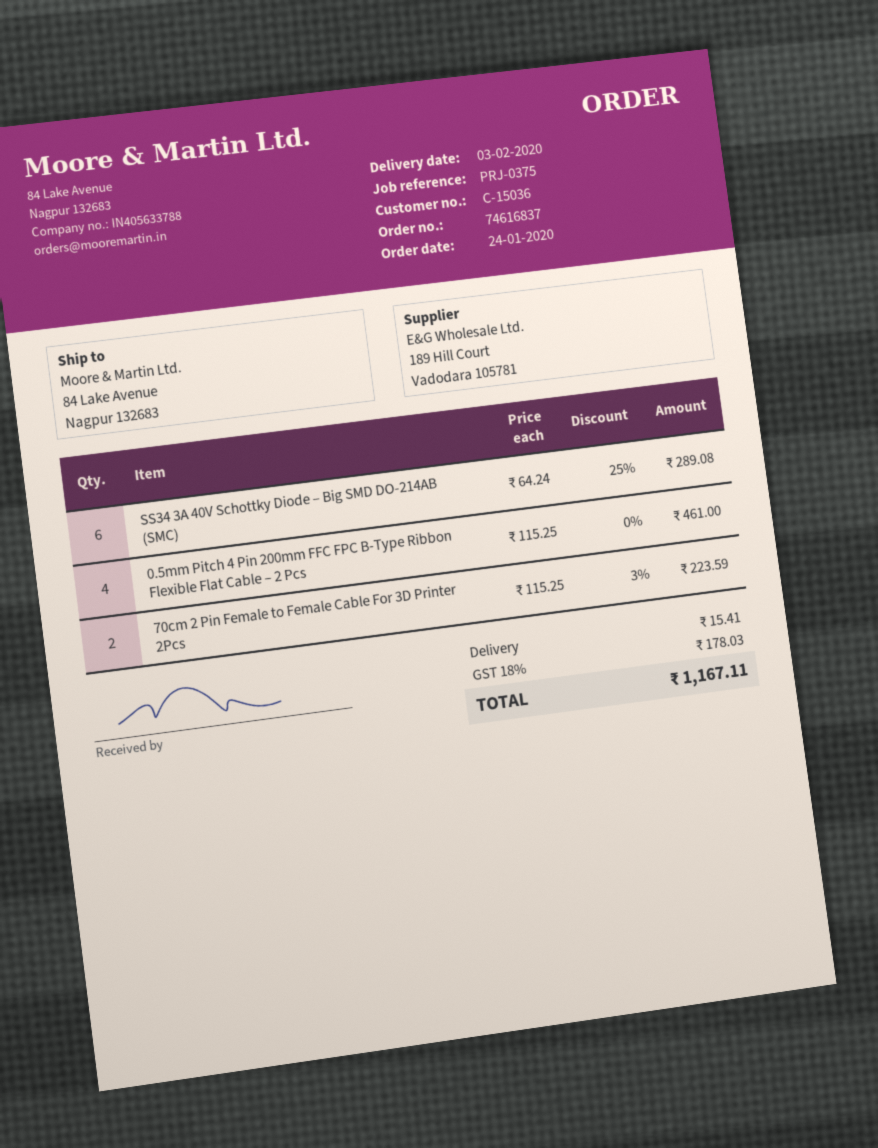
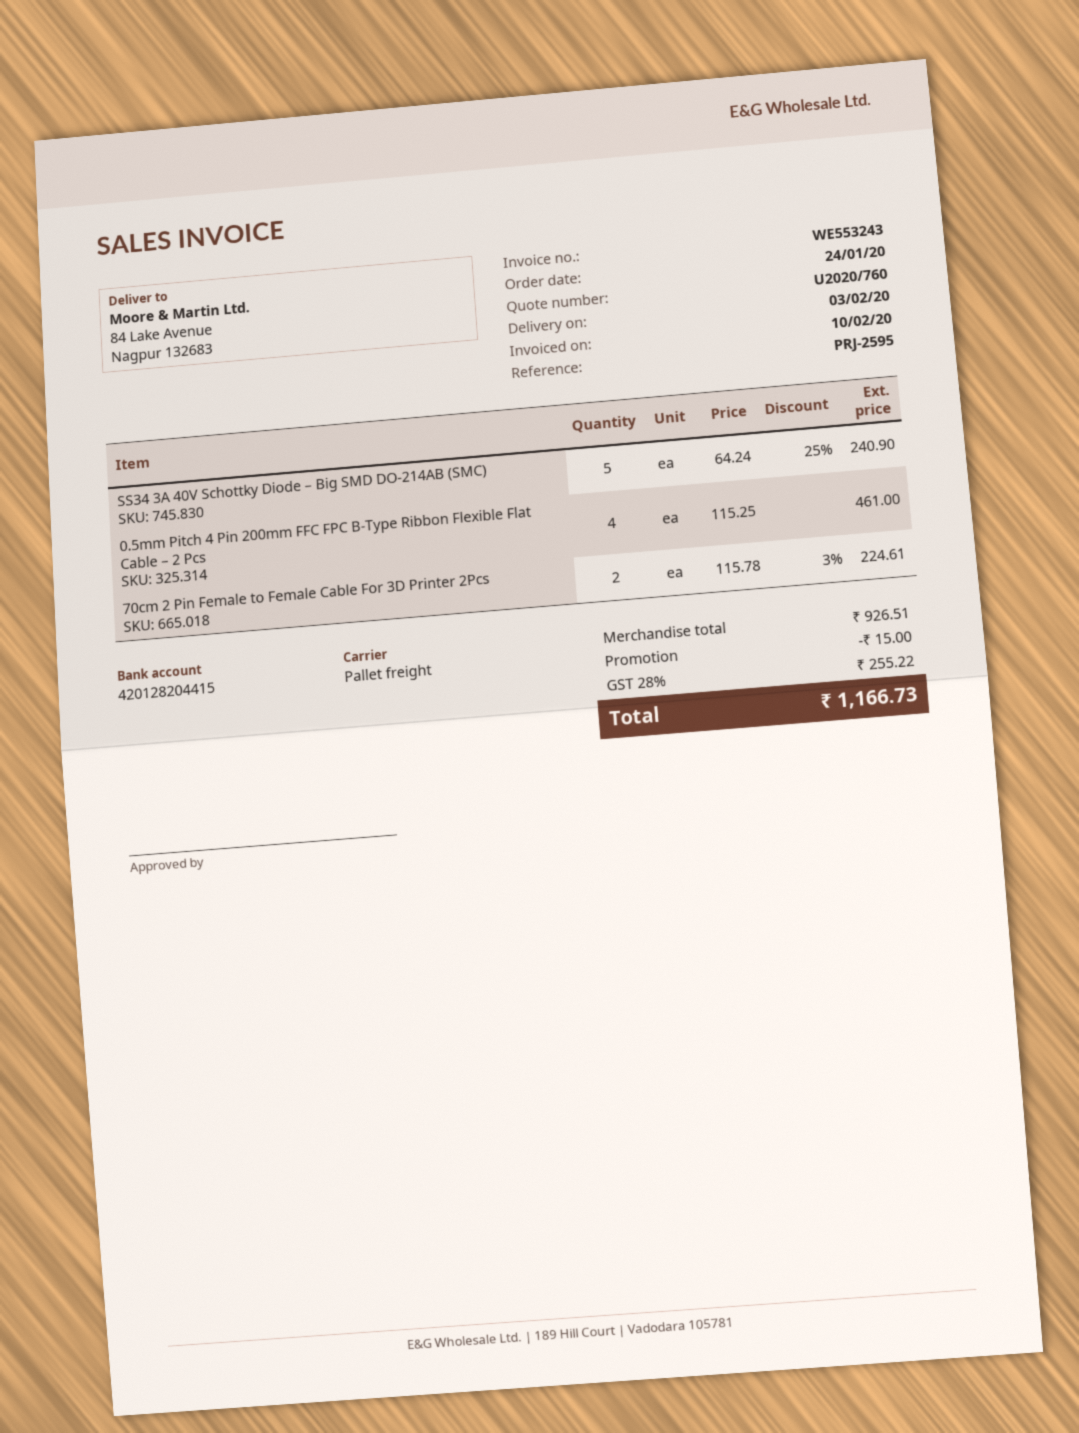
reference: PRJ-0375 -> PRJ-2595
SS34 3A 40V Schottky Diode – Big SMD DO-214AB (SMC): 6 x 64.24 - 25% = 289.08 -> 5 x 64.24 - 25% = 240.90
70cm 2 Pin Female to Female Cable For 3D Printer 2Pcs: 2 x 115.25 - 3% = 223.59 -> 2 x 115.78 - 3% = 224.61
discount: none -> 15.00
shipping: 15.41 -> none
tax: 18% = 178.03 -> 28% = 255.22
total: 1167.11 -> 1166.73

